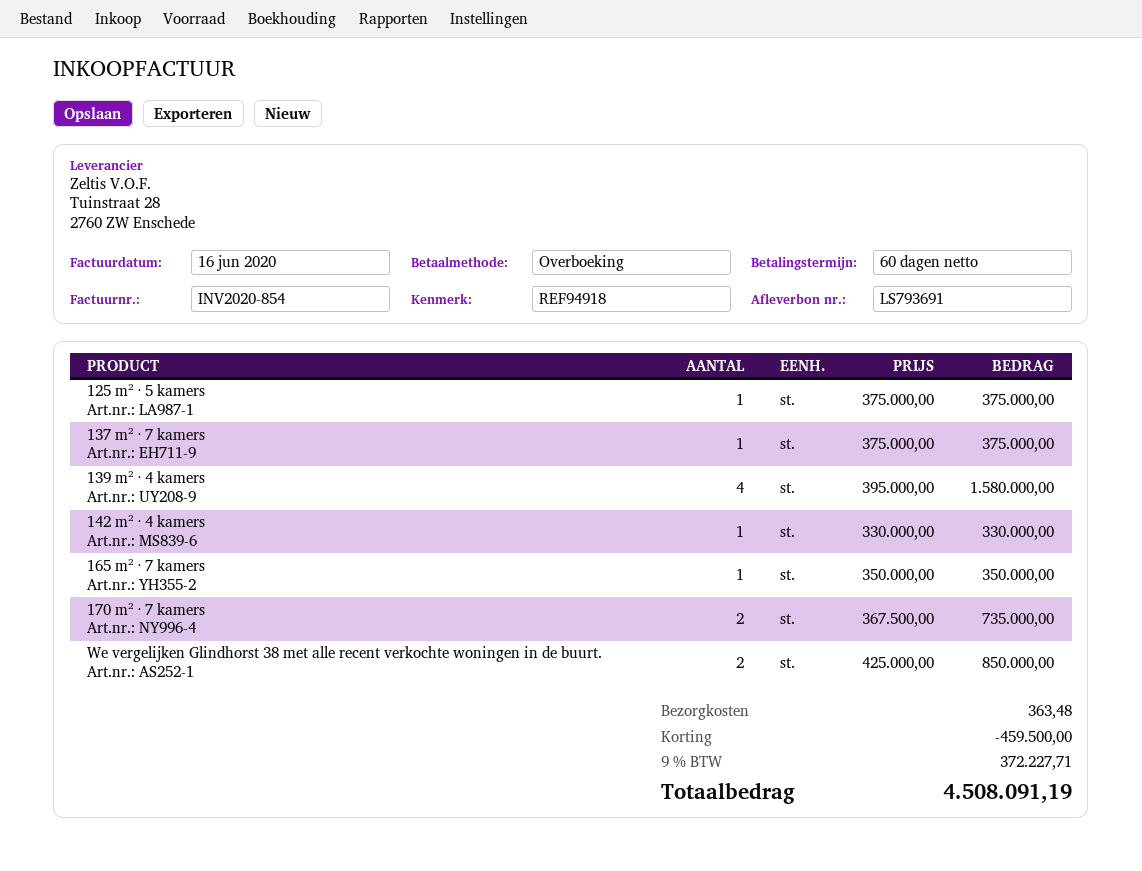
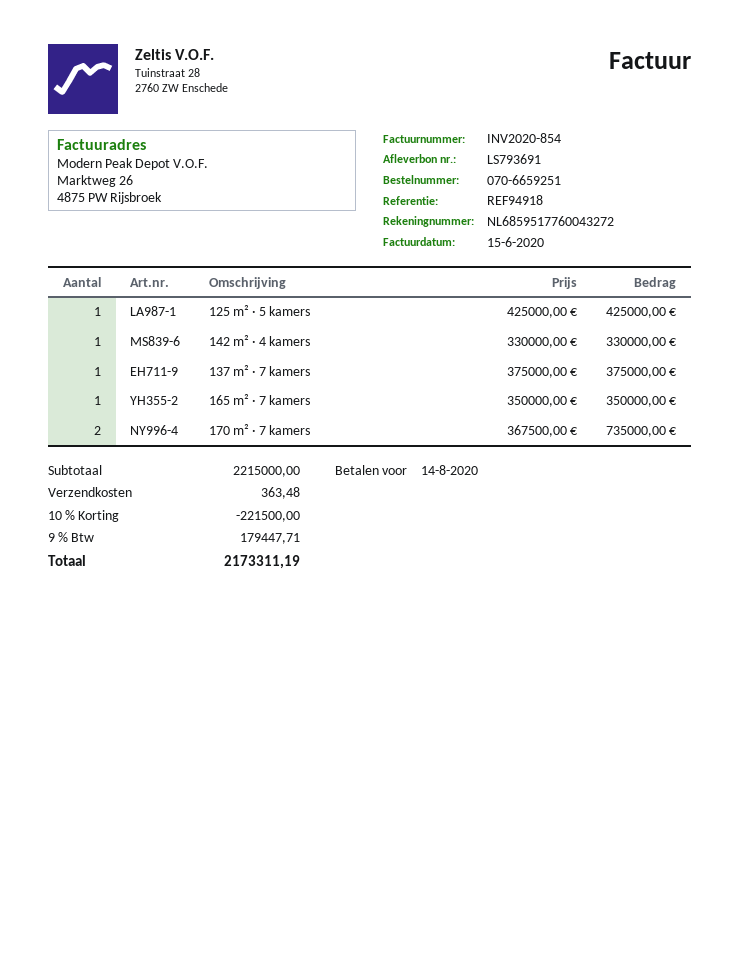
invoice date: 2020-06-16 -> 2020-06-15
125 m² · 5 kamers: 1 x 375000.00 = 375000.00 -> 1 x 425000.00 = 425000.00
139 m² · 4 kamers: 4 x 395000.00 = 1580000.00 -> none
We vergelijken Glindhorst 38 met alle recent verkochte woningen in de buurt.: 2 x 425000.00 = 850000.00 -> none
discount: 459500.00 -> 221500.00
tax: 9% = 372227.71 -> 9% = 179447.71
total: 4508091.19 -> 2173311.19

